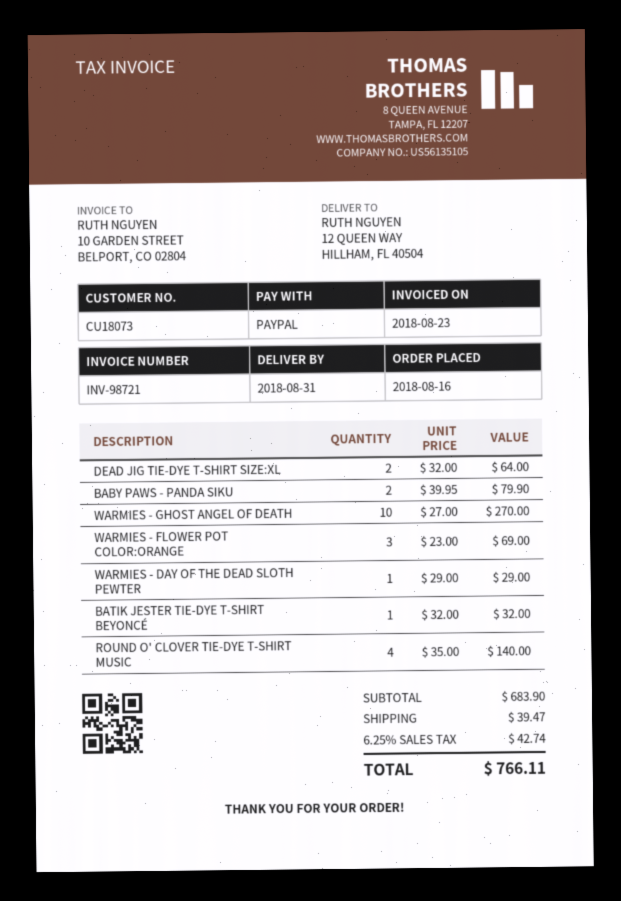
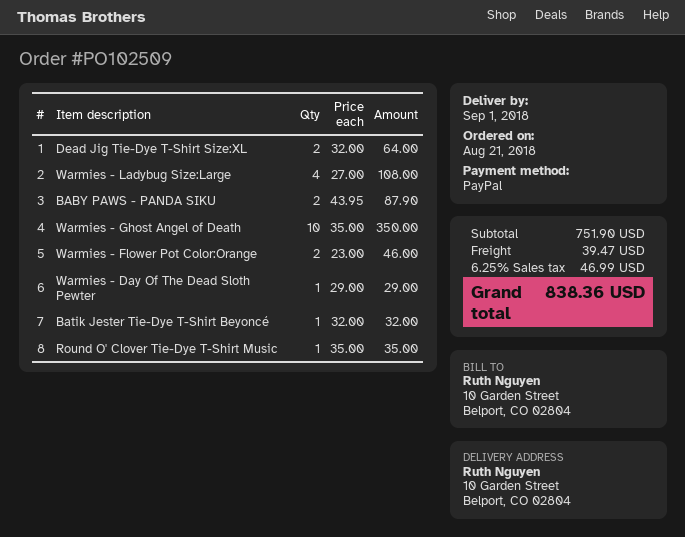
order date: 2018-08-16 -> 2018-08-21
delivery date: 2018-08-31 -> 2018-09-01
ship to: 12 QUEEN WAY, HILLHAM, FL 40504 -> 10 Garden Street, Belport, CO 02804
BABY PAWS - PANDA SIKU: 2 x 39.95 = 79.90 -> 2 x 43.95 = 87.90
WARMIES - GHOST ANGEL OF DEATH: 10 x 27.00 = 270.00 -> 10 x 35.00 = 350.00
WARMIES - FLOWER POT COLOR:ORANGE: 3 x 23.00 = 69.00 -> 2 x 23.00 = 46.00
ROUND O' CLOVER TIE-DYE T-SHIRT MUSIC: 4 x 35.00 = 140.00 -> 1 x 35.00 = 35.00
Warmies - Ladybug Size:Large: none -> 4 x 27.00 = 108.00
subtotal: 683.90 -> 751.90
tax: 6.25% = 42.74 -> 6.25% = 46.99
total: 766.11 -> 838.36

